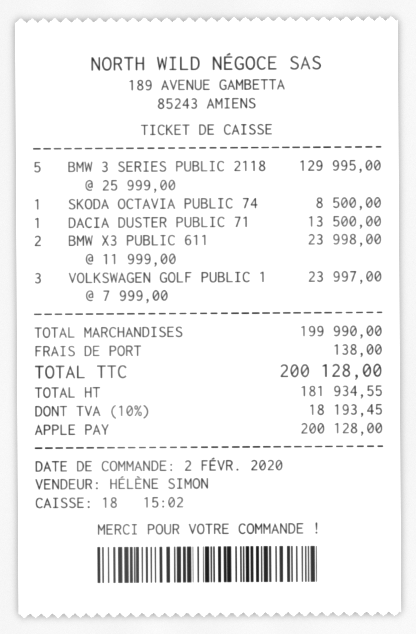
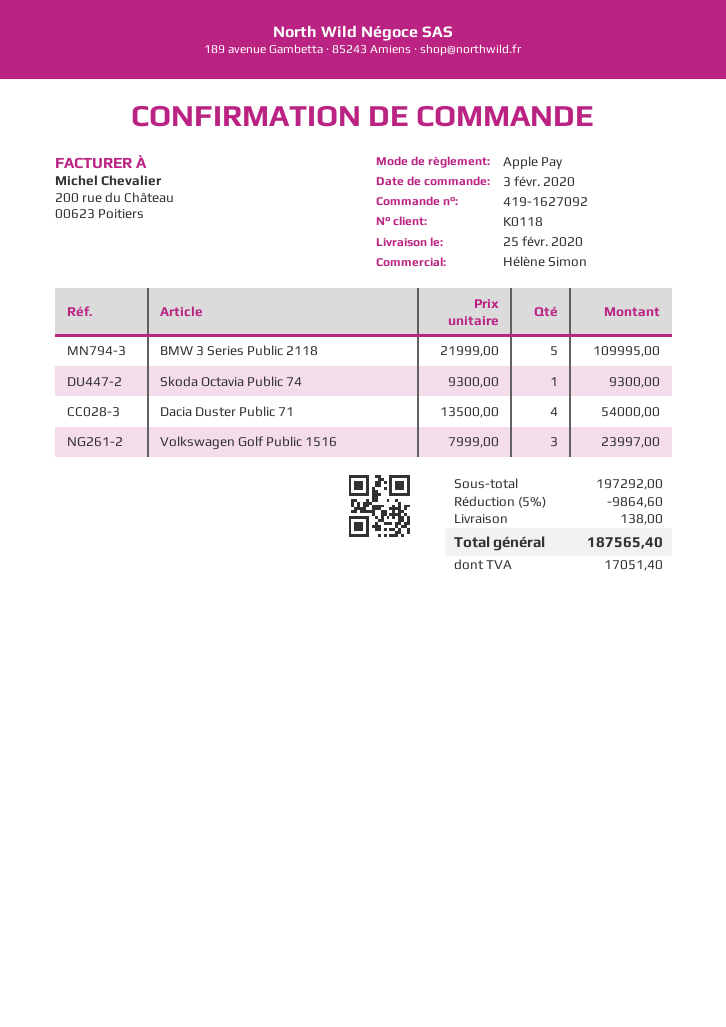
order date: 2020-02-02 -> 2020-02-03
BMW 3 SERIES PUBLIC 2118: 5 x 25999.00 = 129995.00 -> 5 x 21999.00 = 109995.00
SKODA OCTAVIA PUBLIC 74: 1 x 8500.00 = 8500.00 -> 1 x 9300.00 = 9300.00
DACIA DUSTER PUBLIC 71: 1 x 13500.00 = 13500.00 -> 4 x 13500.00 = 54000.00
BMW X3 PUBLIC 611: 2 x 11999.00 = 23998.00 -> none
subtotal: 199990.00 -> 197292.00
discount: none -> 5% = 9864.60
tax: 18193.45 -> 17051.40
total: 200128.00 -> 187565.40

